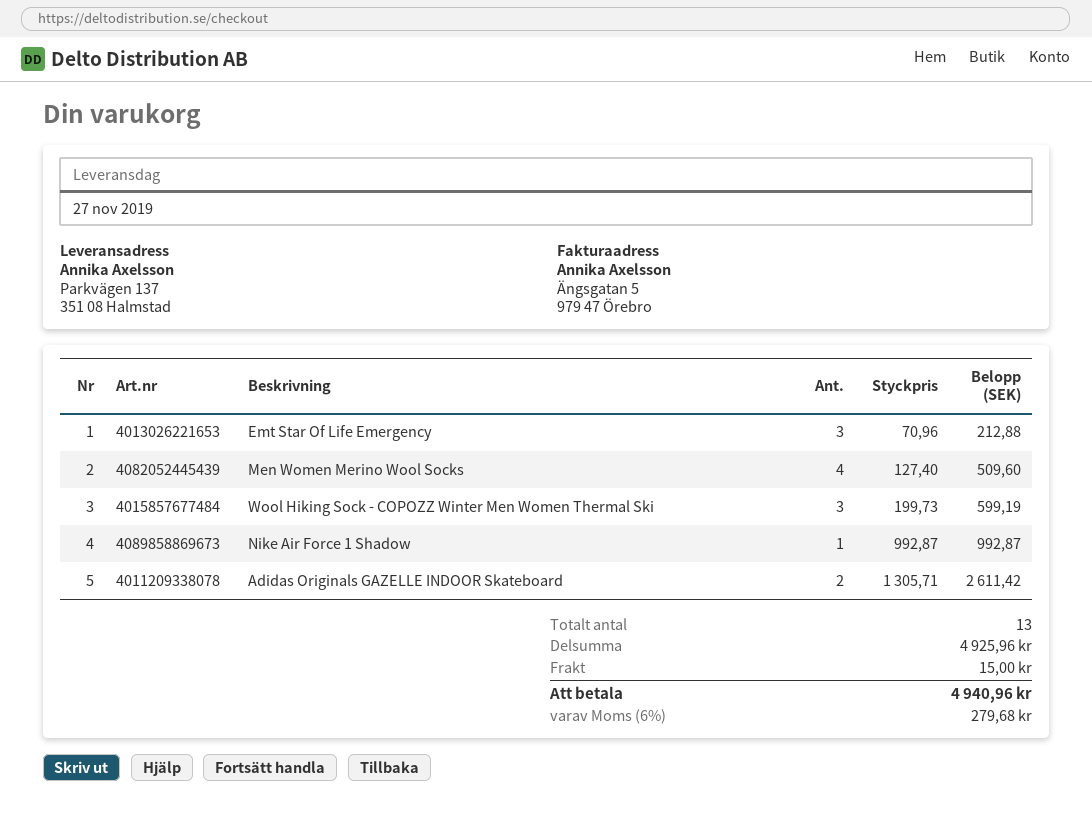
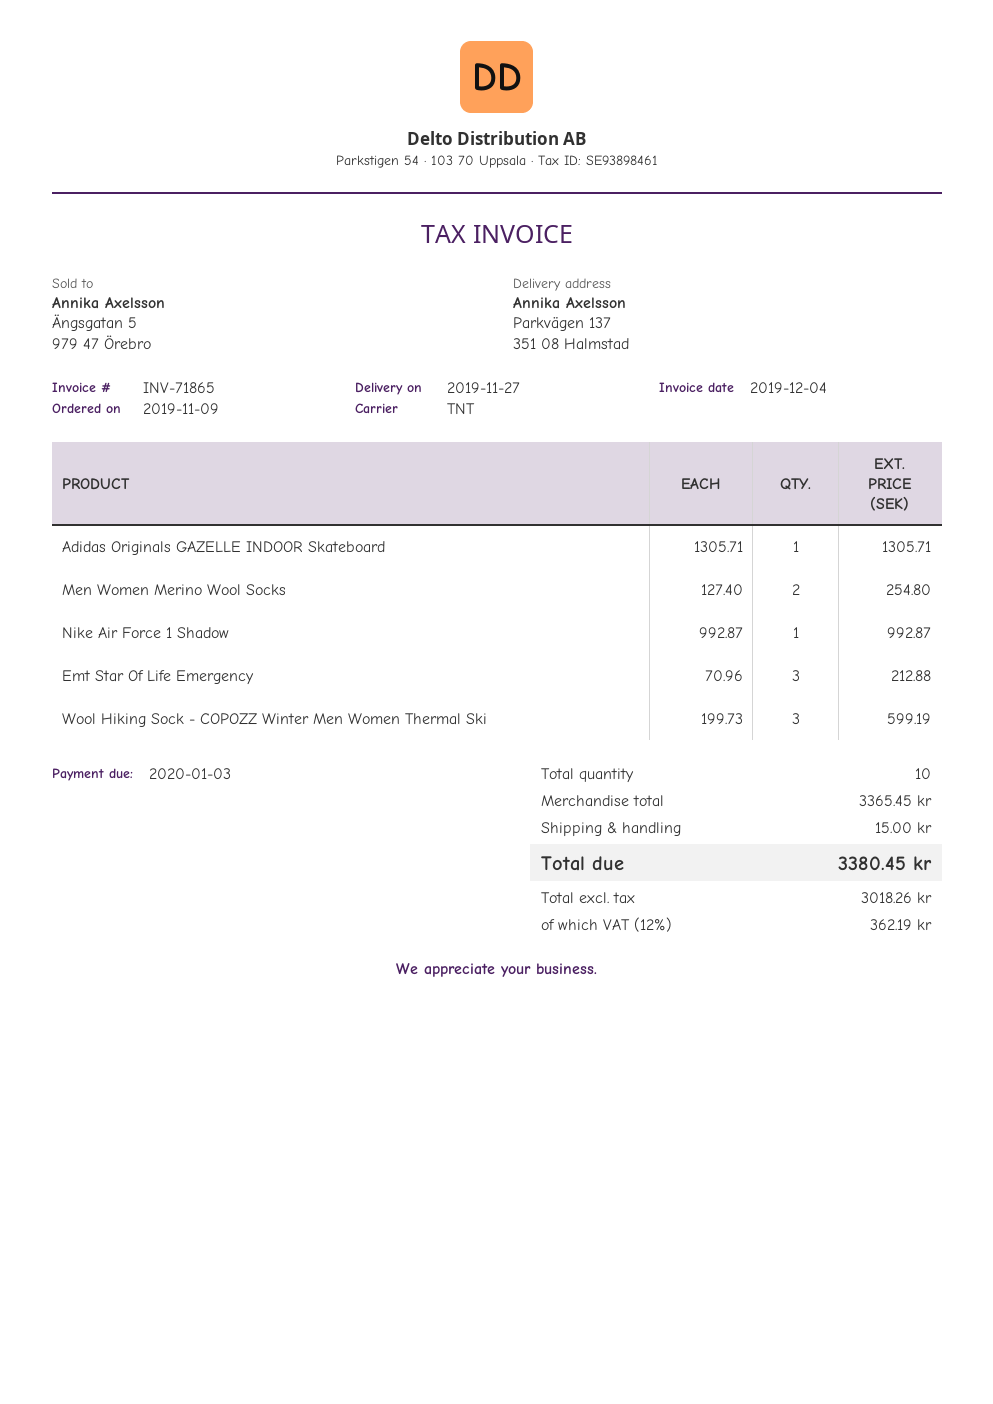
Men Women Merino Wool Socks: 4 x 127.40 = 509.60 -> 2 x 127.40 = 254.80
Adidas Originals GAZELLE INDOOR Skateboard: 2 x 1305.71 = 2611.42 -> 1 x 1305.71 = 1305.71
total quantity: 13 -> 10
subtotal: 4925.96 -> 3365.45
tax: 6% = 279.68 -> 12% = 362.19
total: 4940.96 -> 3380.45

